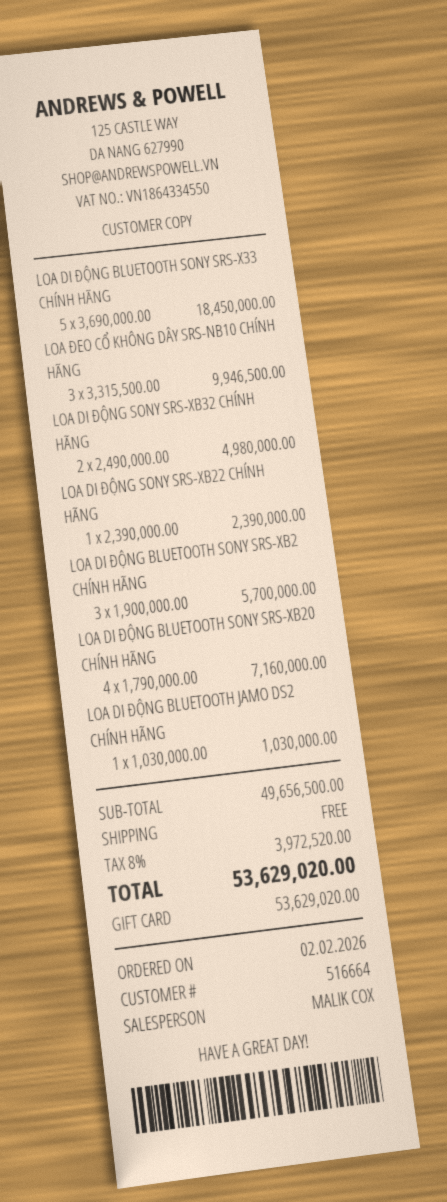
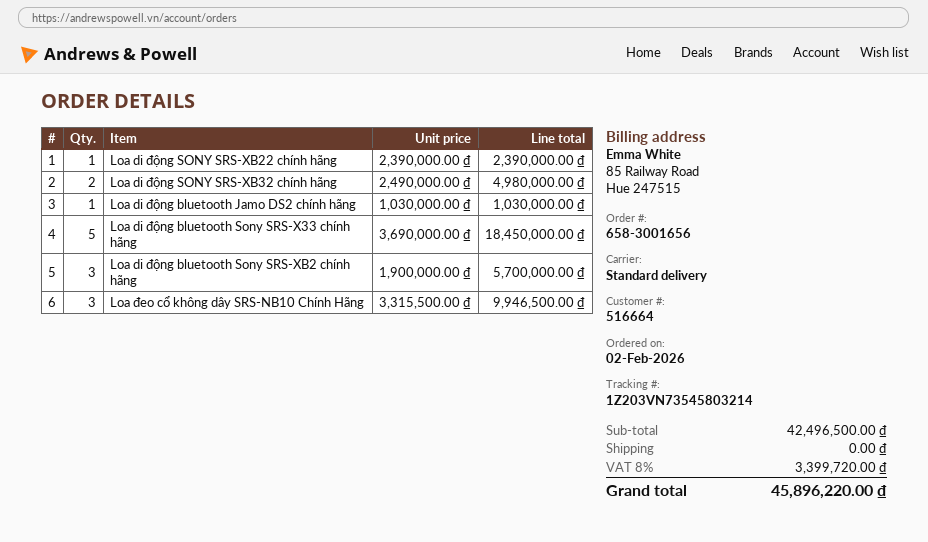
LOA DI ĐỘNG BLUETOOTH SONY SRS-XB20 CHÍNH HÃNG: 4 x 1790000.00 = 7160000.00 -> none
subtotal: 49656500.00 -> 42496500.00
tax: 8% = 3972520.00 -> 8% = 3399720.00
total: 53629020.00 -> 45896220.00

